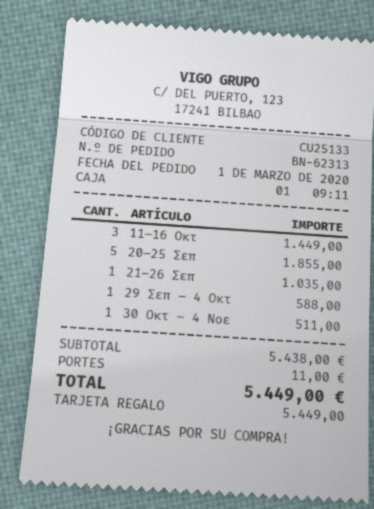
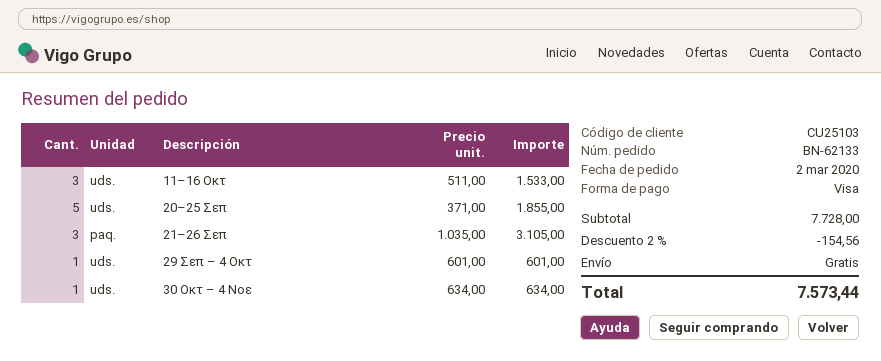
order number: BN-62313 -> BN-62133
order date: 2020-03-01 -> 2020-03-02
customer number: CU25133 -> CU25103
payment method: gift card -> Visa
11–16 Οκτ: 3 for 1449.00 -> 3 for 1533.00
21–26 Σεπ: 1 for 1035.00 -> 3 for 3105.00
29 Σεπ – 4 Οκτ: 1 for 588.00 -> 1 for 601.00
30 Οκτ – 4 Νοε: 1 for 511.00 -> 1 for 634.00
subtotal: 5438.00 -> 7728.00
discount: none -> 2% = 154.56
shipping: 11.00 -> 0.00
total: 5449.00 -> 7573.44

